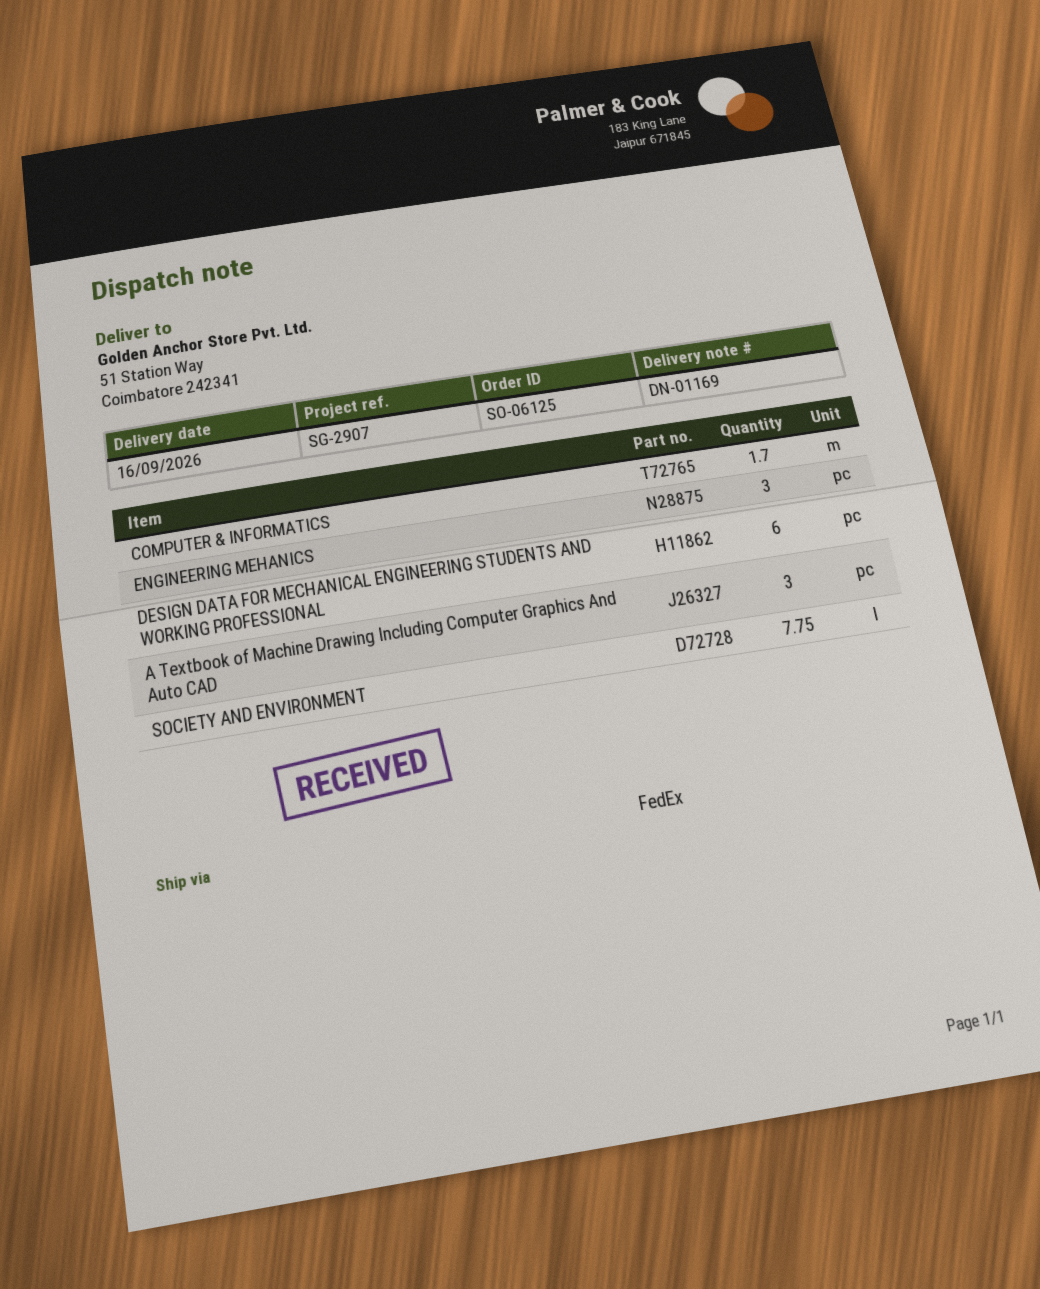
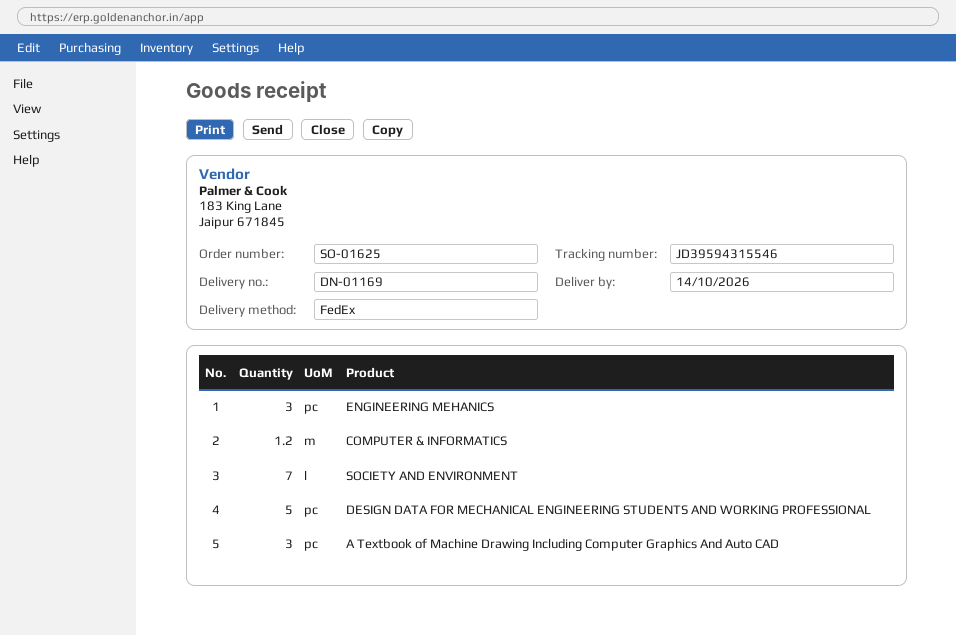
order number: SO-06125 -> SO-01625
delivery date: 2026-09-16 -> 2026-10-14
COMPUTER & INFORMATICS: 1.7 -> 1.2
DESIGN DATA FOR MECHANICAL ENGINEERING STUDENTS AND WORKING PROFESSIONAL: 6 -> 5
SOCIETY AND ENVIRONMENT: 7.75 -> 7

